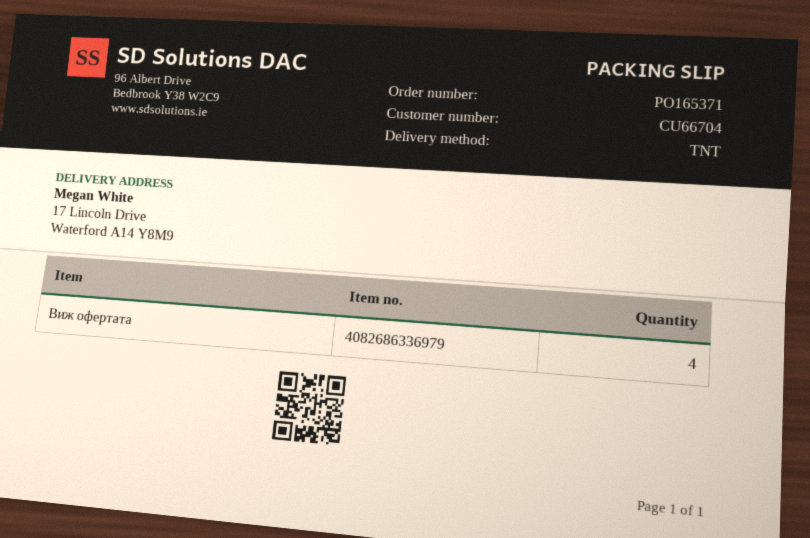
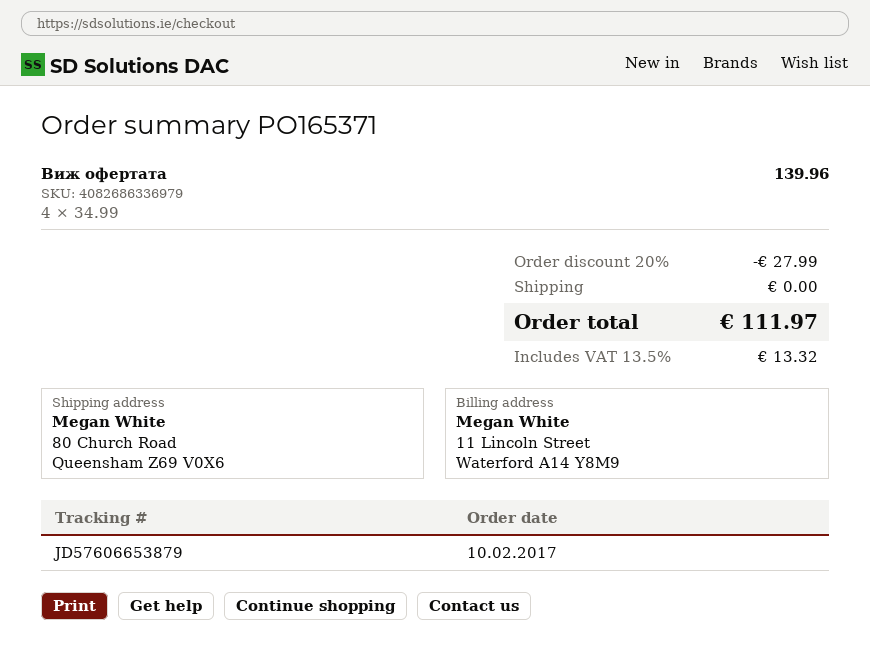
ship to: 17 Lincoln Drive, Waterford A14 Y8M9 -> 80 Church Road, Queensham Z69 V0X6

